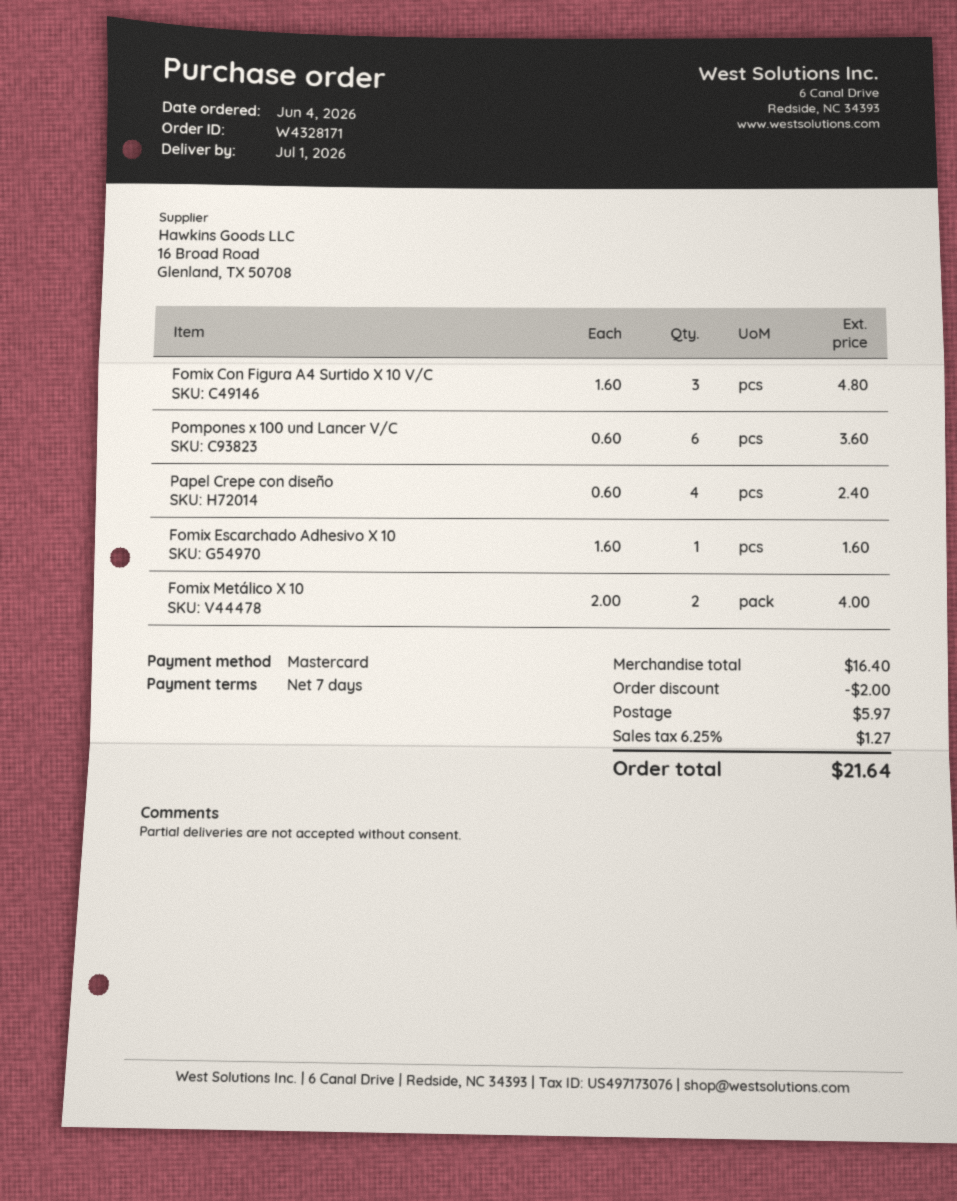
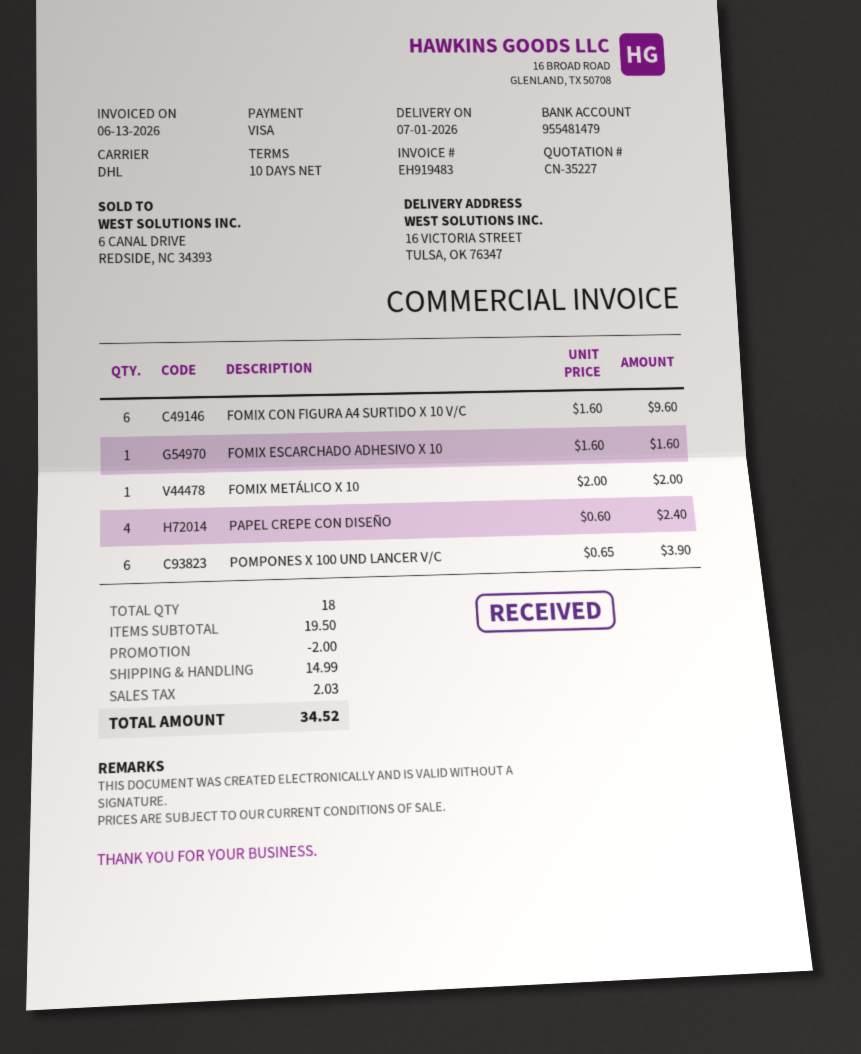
payment terms: 7 days -> 10 days
payment method: Mastercard -> Visa
Fomix Con Figura A4 Surtido X 10 V/C: 3 x 1.60 = 4.80 -> 6 x 1.60 = 9.60
Pompones x 100 und Lancer V/C: 6 x 0.60 = 3.60 -> 6 x 0.65 = 3.90
Fomix Metálico X 10: 2 x 2.00 = 4.00 -> 1 x 2.00 = 2.00
subtotal: 16.40 -> 19.50
shipping: 5.97 -> 14.99
tax: 1.27 -> 2.03
total: 21.64 -> 34.52

